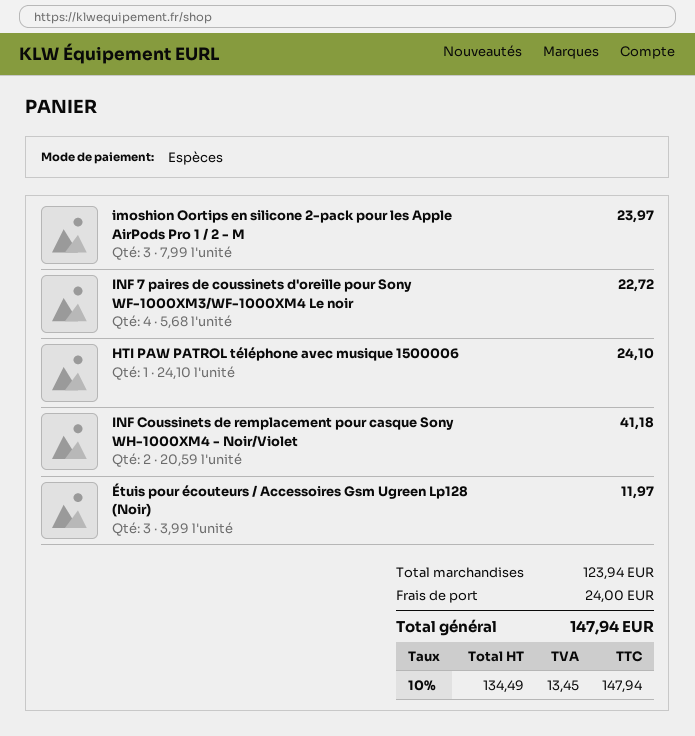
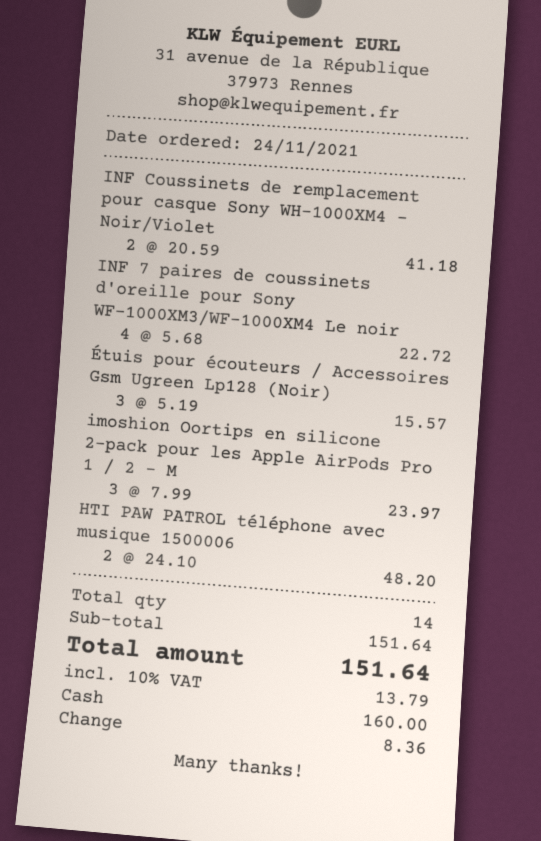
HTI PAW PATROL téléphone avec musique 1500006: 1 x 24.10 = 24.10 -> 2 x 24.10 = 48.20
Étuis pour écouteurs / Accessoires Gsm Ugreen Lp128 (Noir): 3 x 3.99 = 11.97 -> 3 x 5.19 = 15.57
subtotal: 123.94 -> 151.64
shipping: 24.00 -> none
tax: 10% = 13.45 -> 10% = 13.79
total: 147.94 -> 151.64

